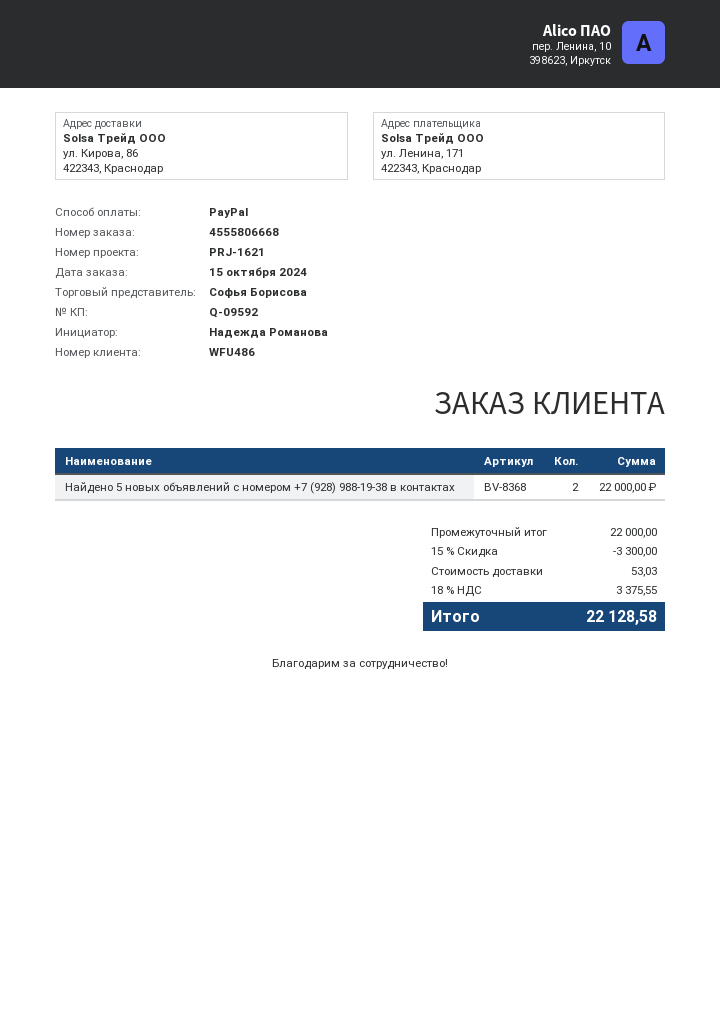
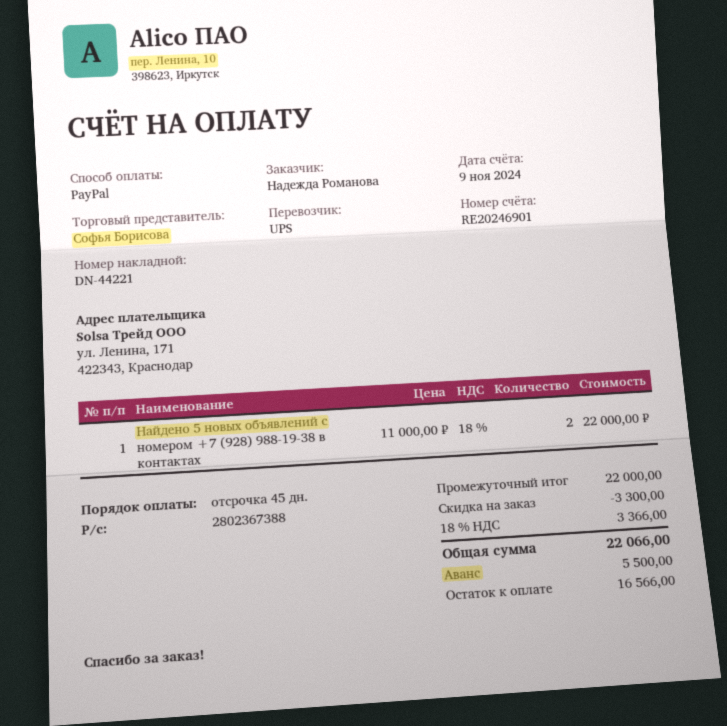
shipping: 53.03 -> none
tax: 18% = 3375.55 -> 18% = 3366.00
total: 22128.58 -> 22066.00

